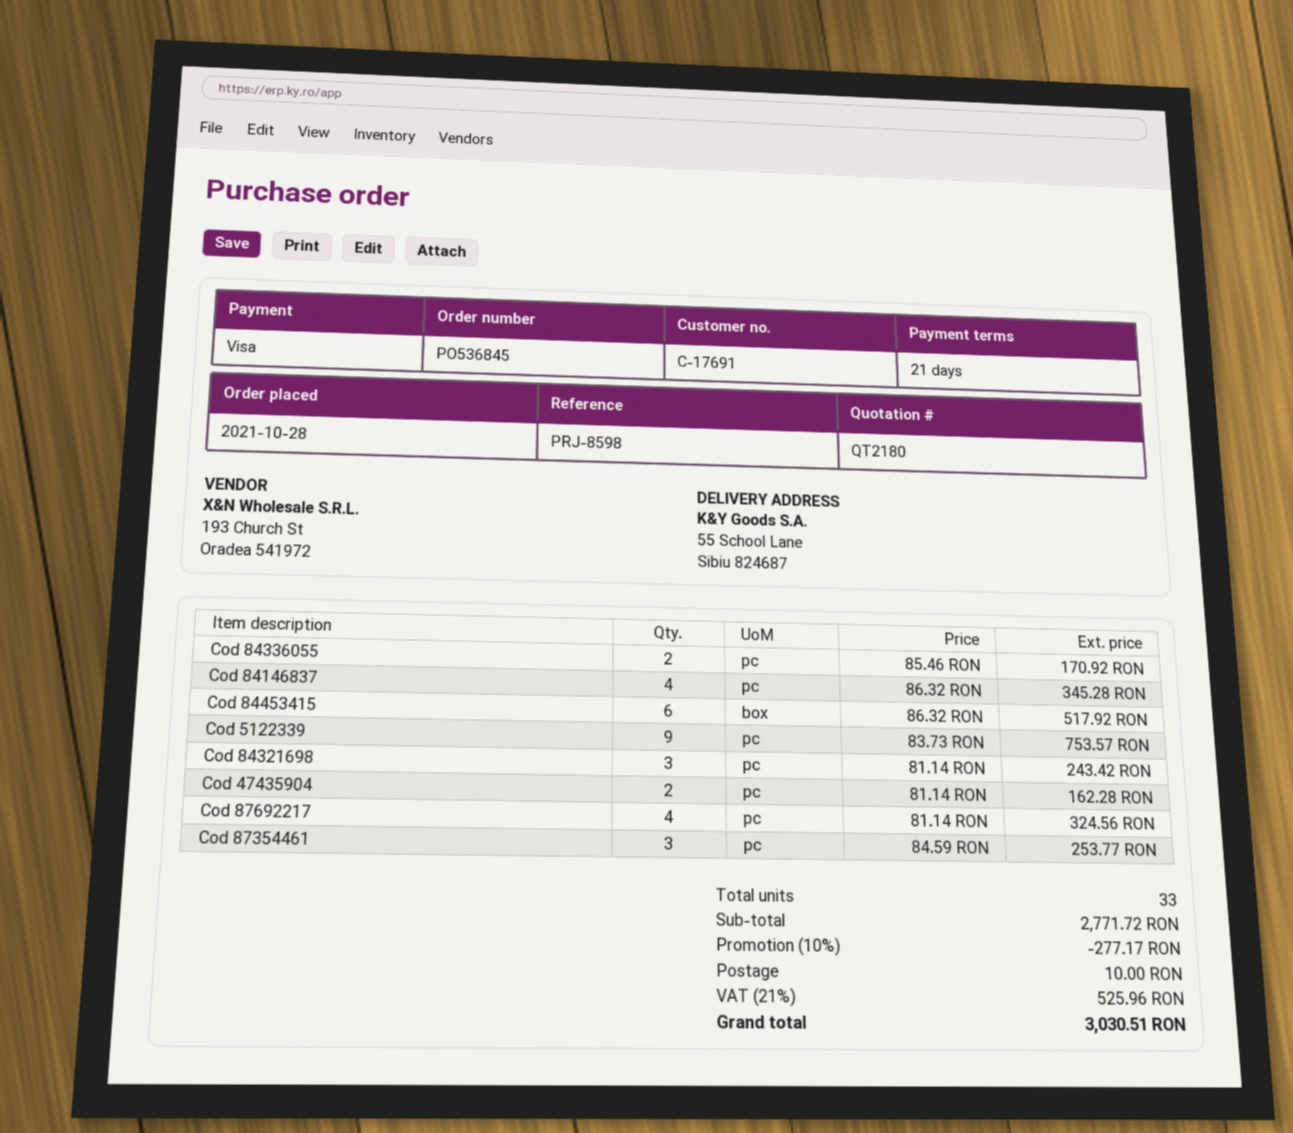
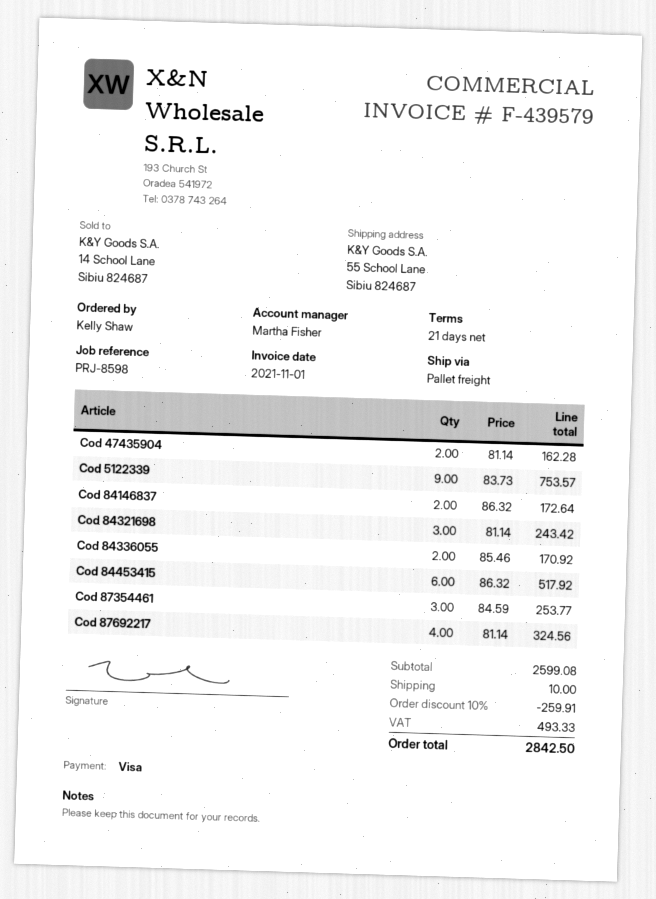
Cod 84146837: 4 x 86.32 = 345.28 -> 2 x 86.32 = 172.64
subtotal: 2771.72 -> 2599.08
discount: 10% = 277.17 -> 10% = 259.91
tax: 525.96 -> 493.33
total: 3030.51 -> 2842.50

